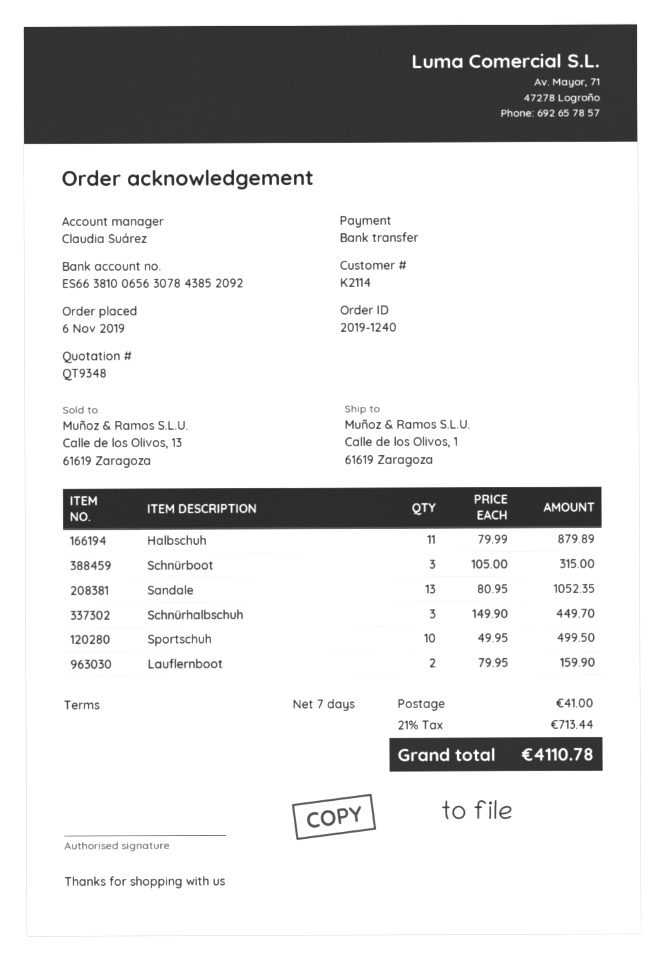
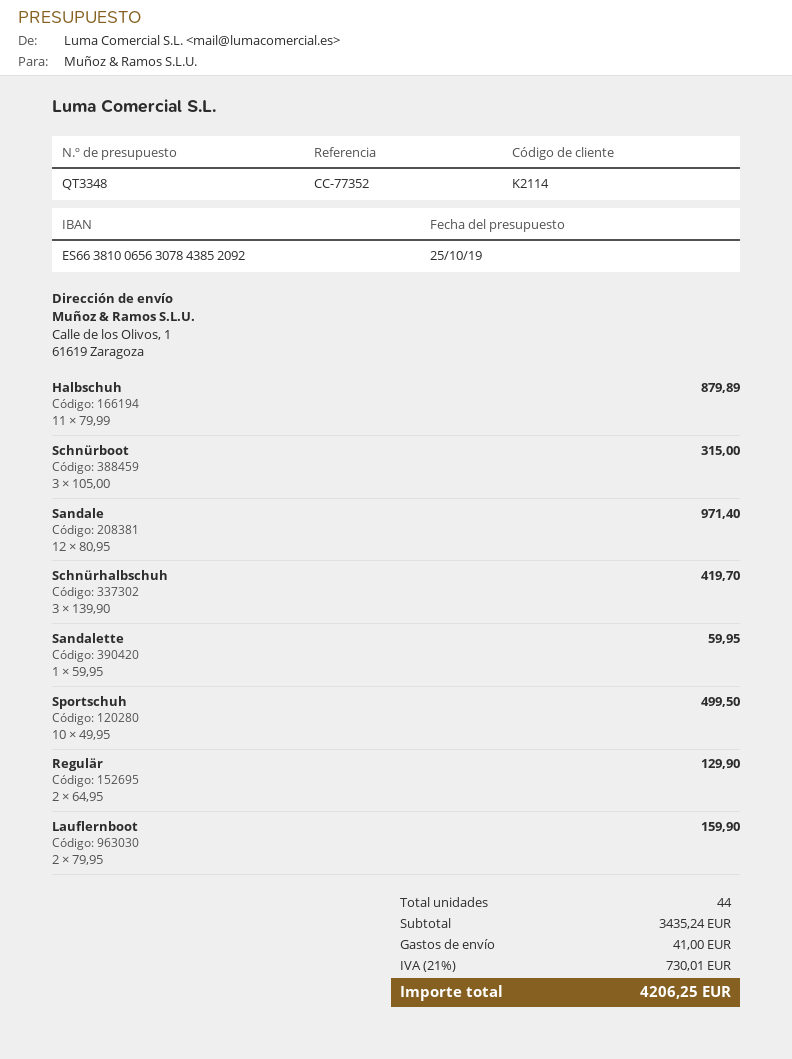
quote number: QT9348 -> QT3348
Sandale: 13 x 80.95 = 1052.35 -> 12 x 80.95 = 971.40
Schnürhalbschuh: 3 x 149.90 = 449.70 -> 3 x 139.90 = 419.70
Sandalette: none -> 1 x 59.95 = 59.95
Regulär: none -> 2 x 64.95 = 129.90
tax: 21% = 713.44 -> 21% = 730.01
total: 4110.78 -> 4206.25

